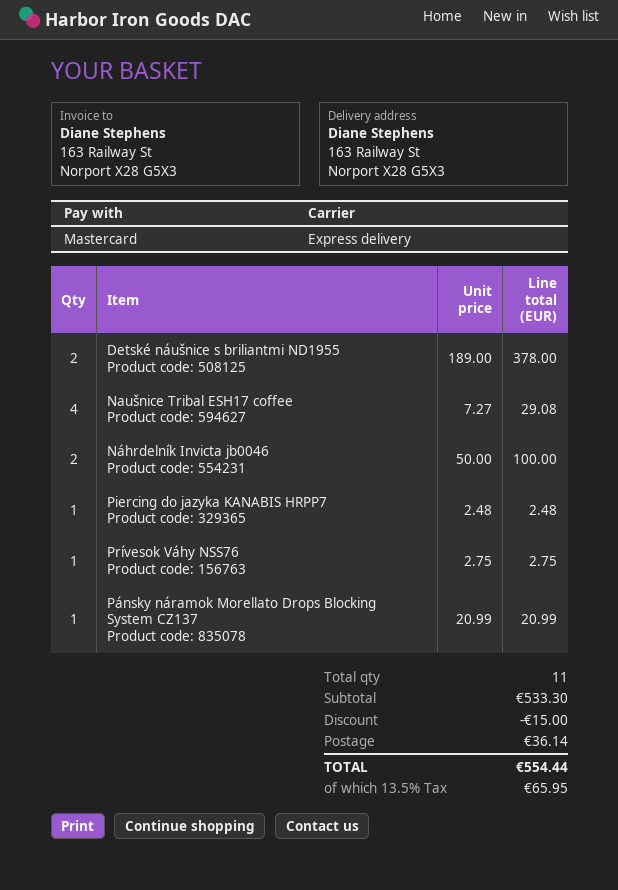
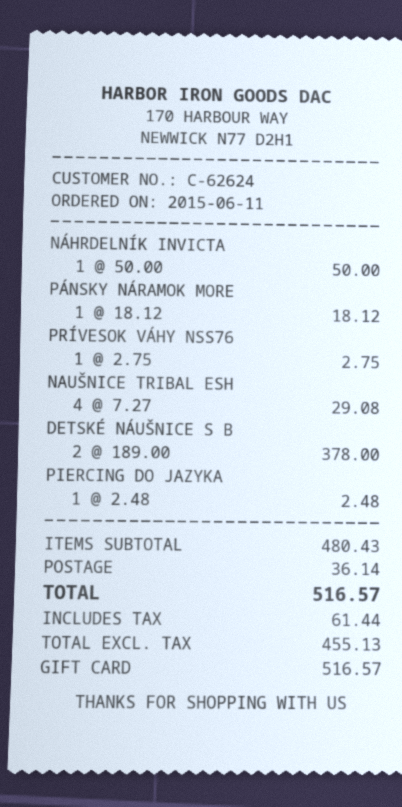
payment method: Mastercard -> gift card
Náhrdelník Invicta jb0046: 2 x 50.00 = 100.00 -> 1 x 50.00 = 50.00
Pánsky náramok Morellato Drops Blocking System CZ137: 1 x 20.99 = 20.99 -> 1 x 18.12 = 18.12
subtotal: 533.30 -> 480.43
discount: 15.00 -> none
tax: 65.95 -> 61.44
total: 554.44 -> 516.57

